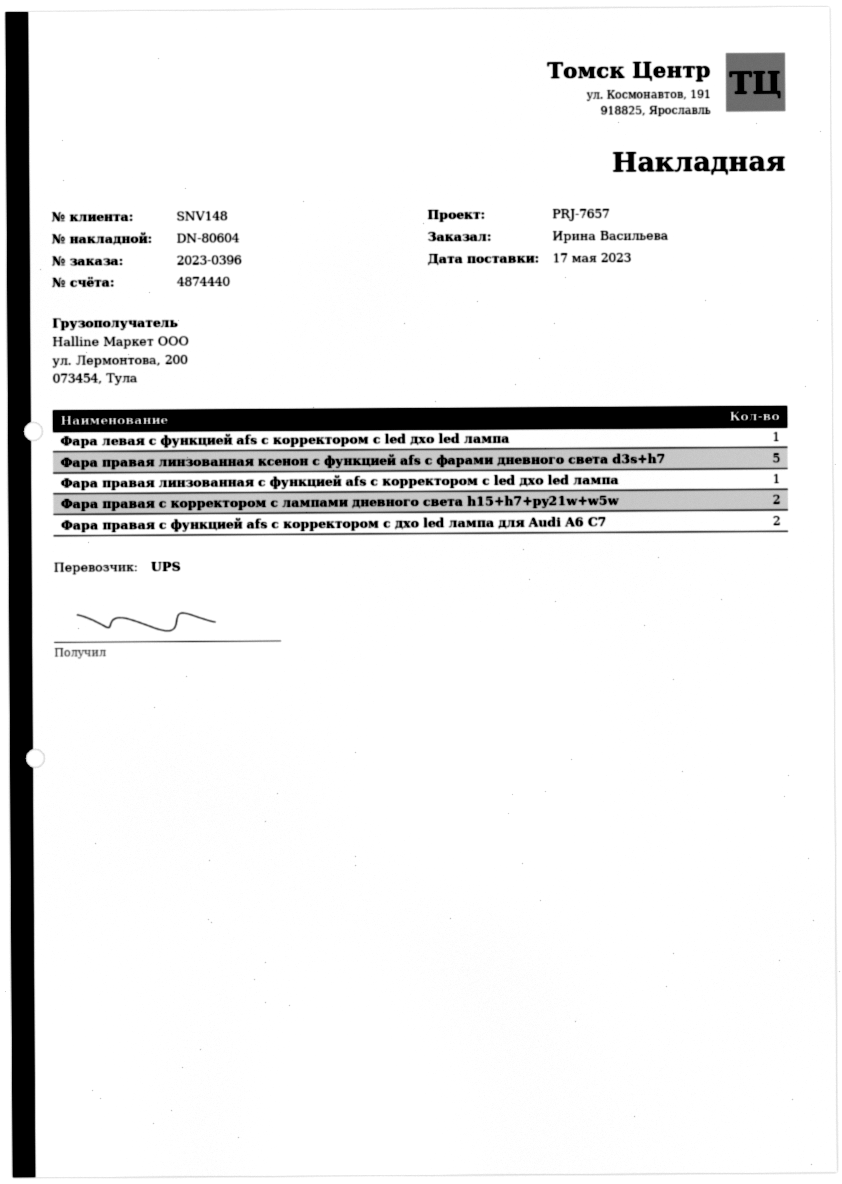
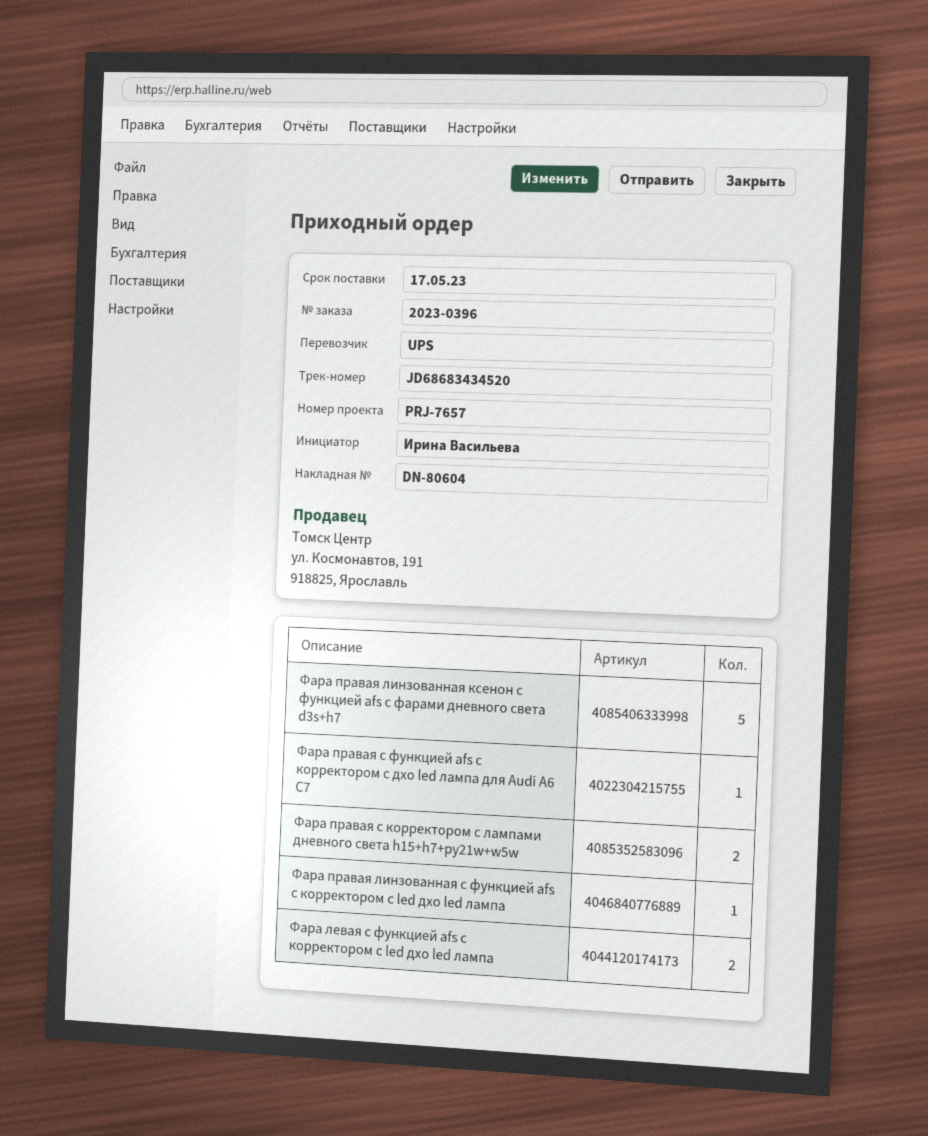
Фара левая с функцией afs с корректором с led дхо led лампа: 1 -> 2
Фара правая с функцией afs с корректором с дхо led лампа для Audi A6 C7: 2 -> 1

